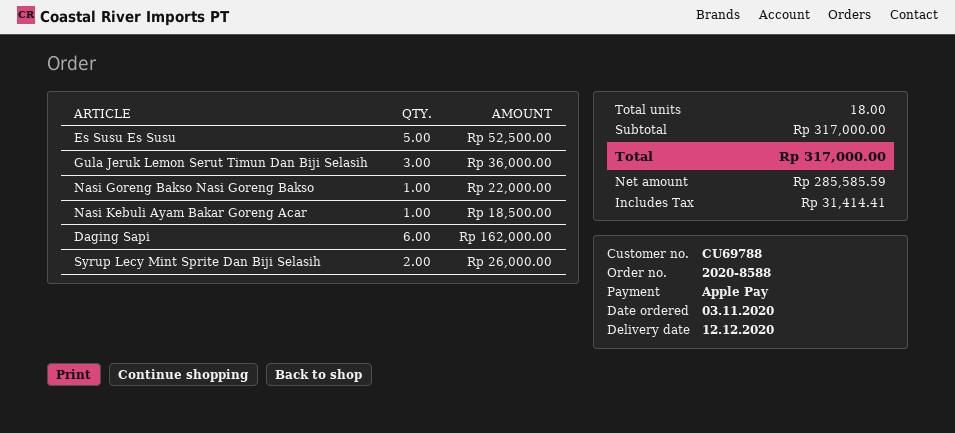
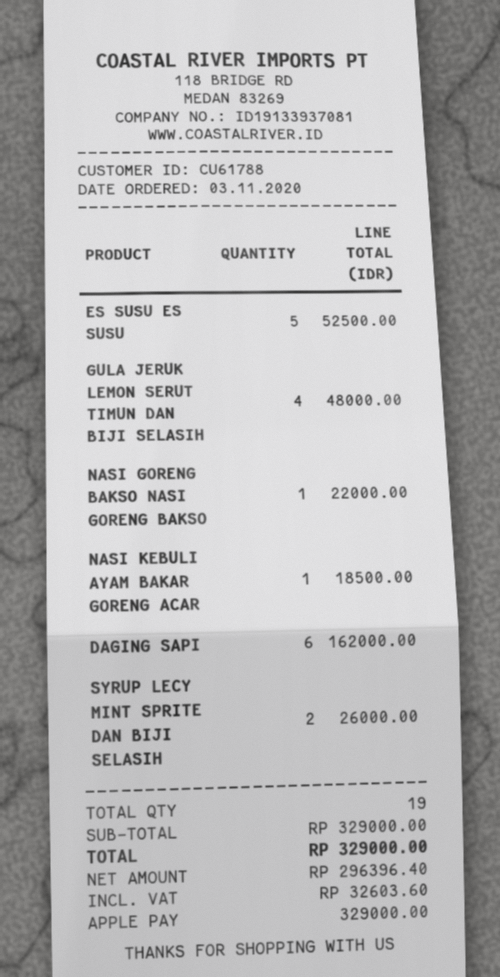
customer number: CU69788 -> CU61788
Gula Jeruk Lemon Serut Timun Dan Biji Selasih: 3 for 36000.00 -> 4 for 48000.00
total quantity: 18 -> 19
subtotal: 317000.00 -> 329000.00
net: 285585.59 -> 296396.40
tax: 31414.41 -> 32603.60
total: 317000.00 -> 329000.00

